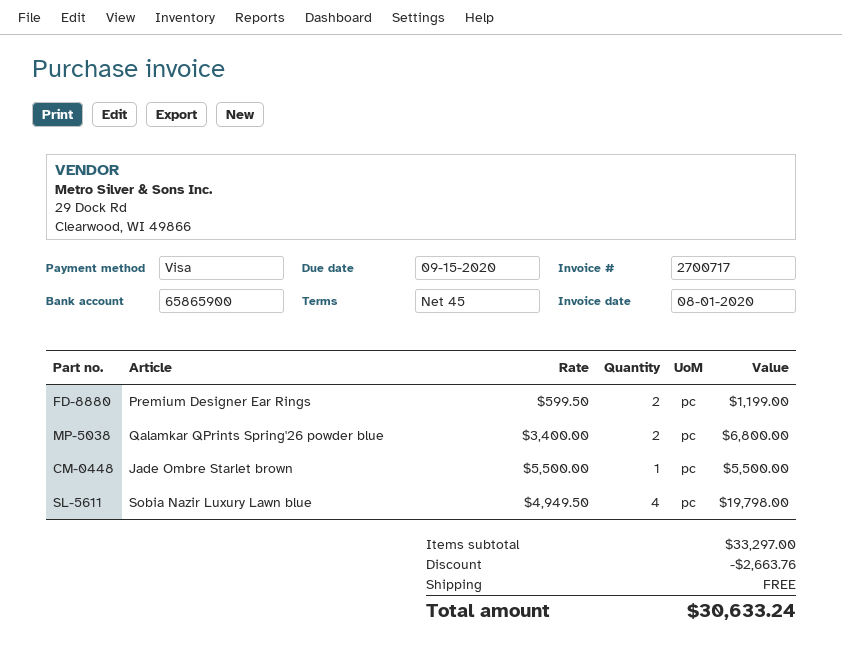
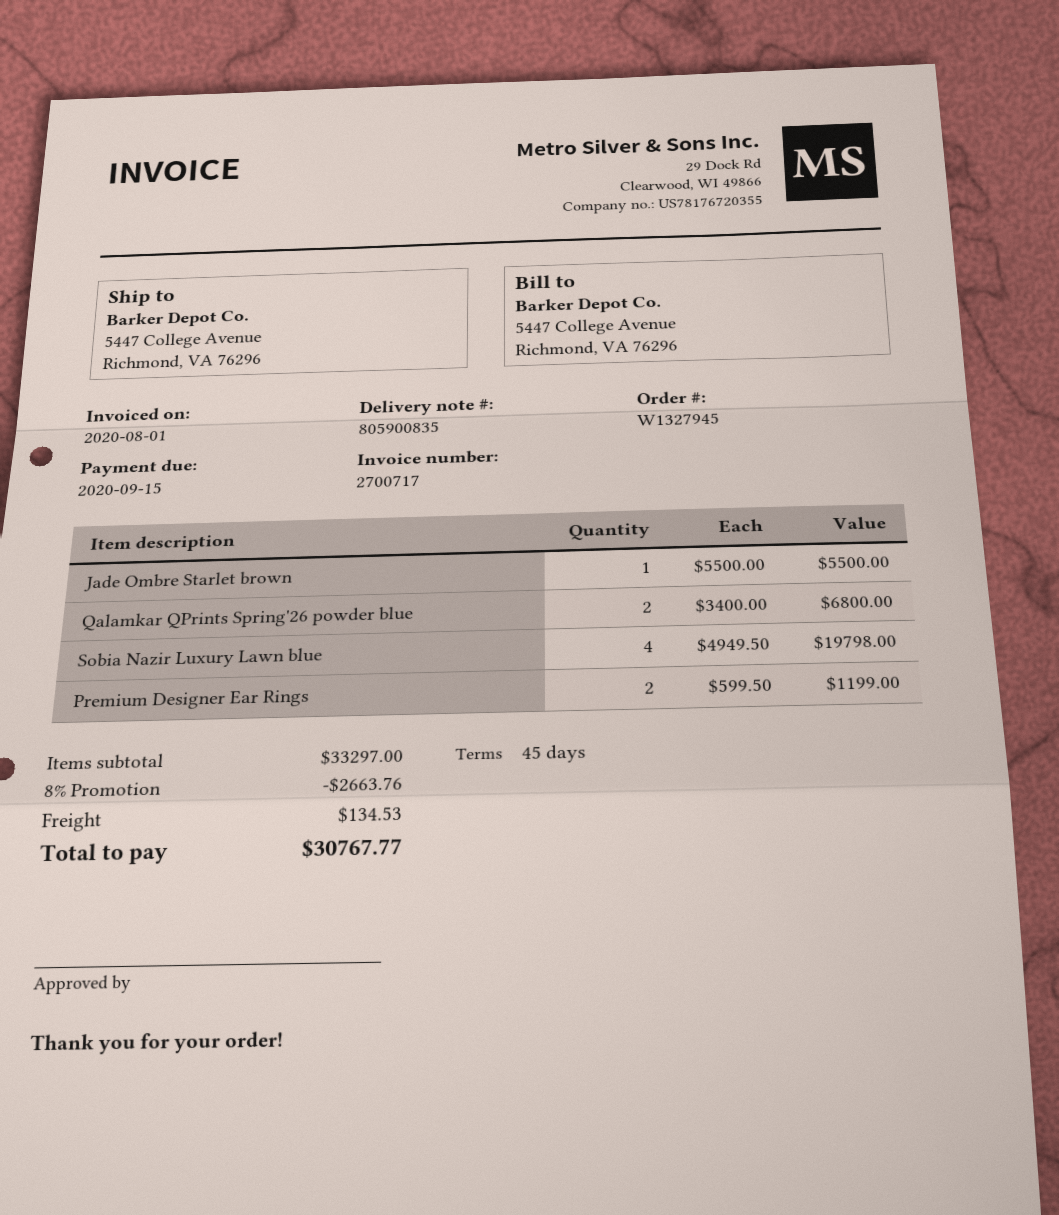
shipping: 0.00 -> 134.53
total: 30633.24 -> 30767.77

